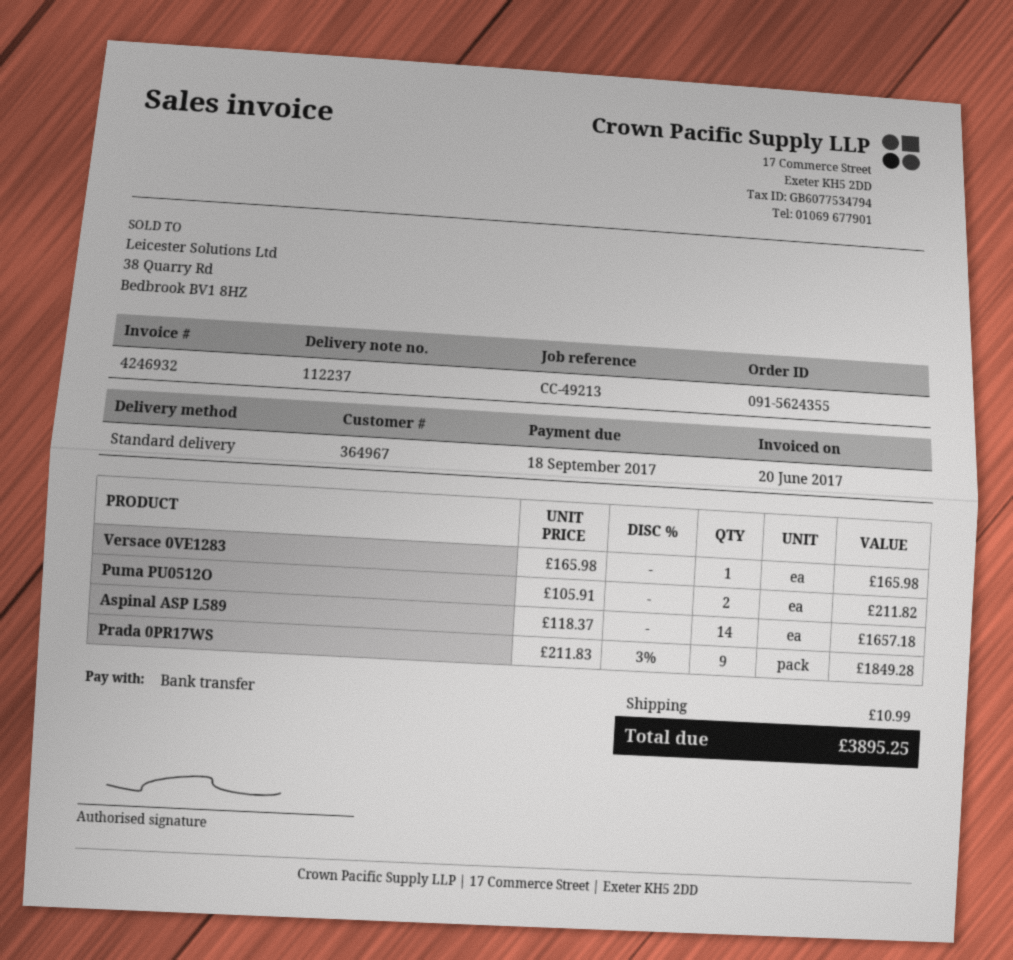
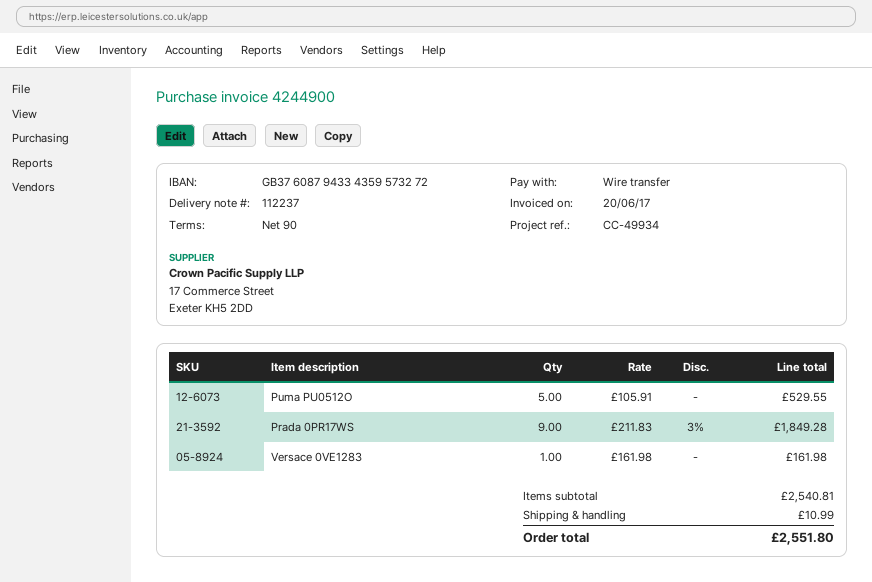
invoice number: 4246932 -> 4244900
reference: CC-49213 -> CC-49934
Versace 0VE1283: 1 x 165.98 = 165.98 -> 1 x 161.98 = 161.98
Puma PU0512O: 2 x 105.91 = 211.82 -> 5 x 105.91 = 529.55
Aspinal ASP L589: 14 x 118.37 = 1657.18 -> none
total: 3895.25 -> 2551.80

